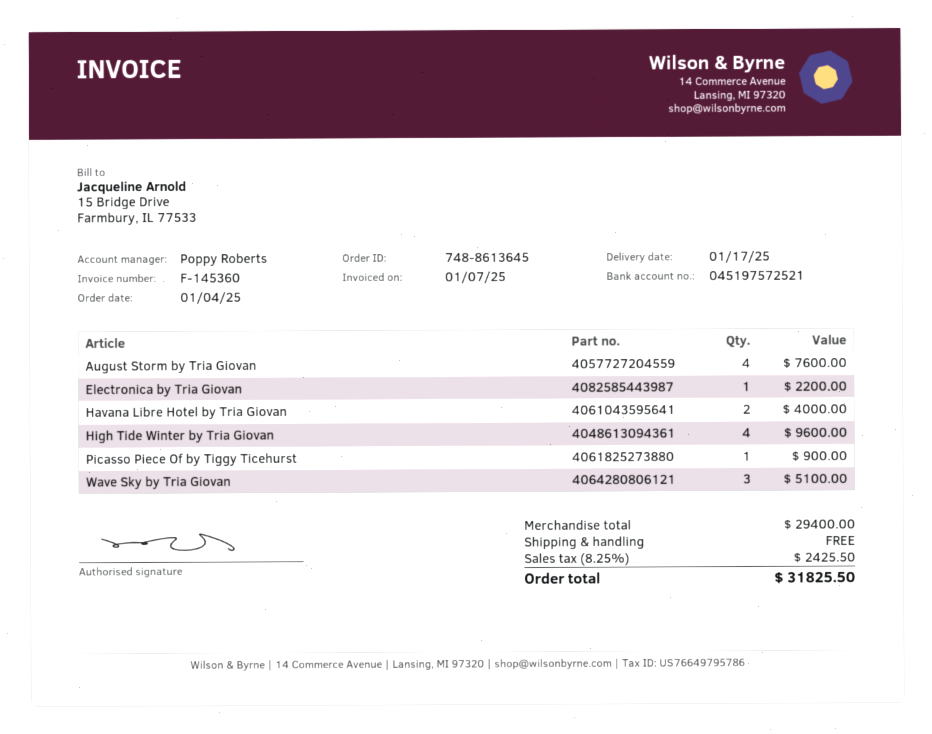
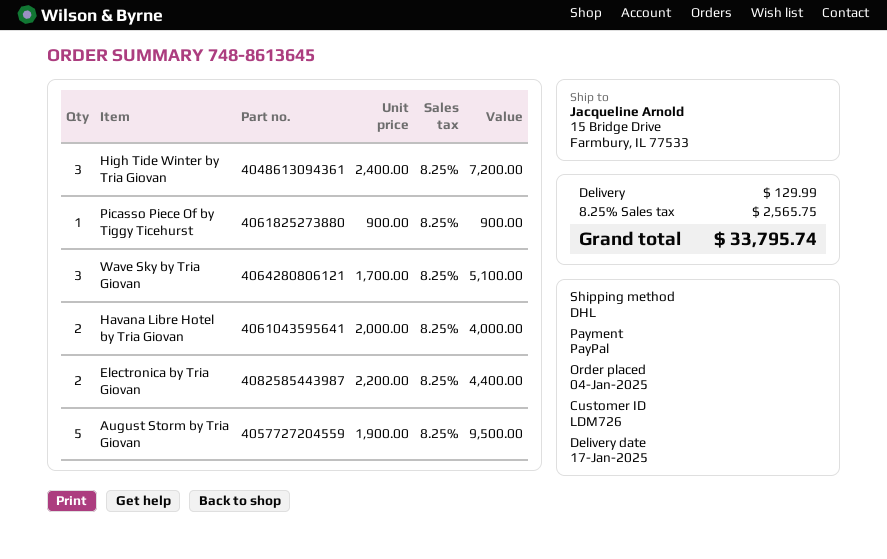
August Storm by Tria Giovan: 4 for 7600.00 -> 5 for 9500.00
Electronica by Tria Giovan: 1 for 2200.00 -> 2 for 4400.00
High Tide Winter by Tria Giovan: 4 for 9600.00 -> 3 for 7200.00
shipping: 0.00 -> 129.99
tax: 8.25% = 2425.50 -> 8.25% = 2565.75
total: 31825.50 -> 33795.74

